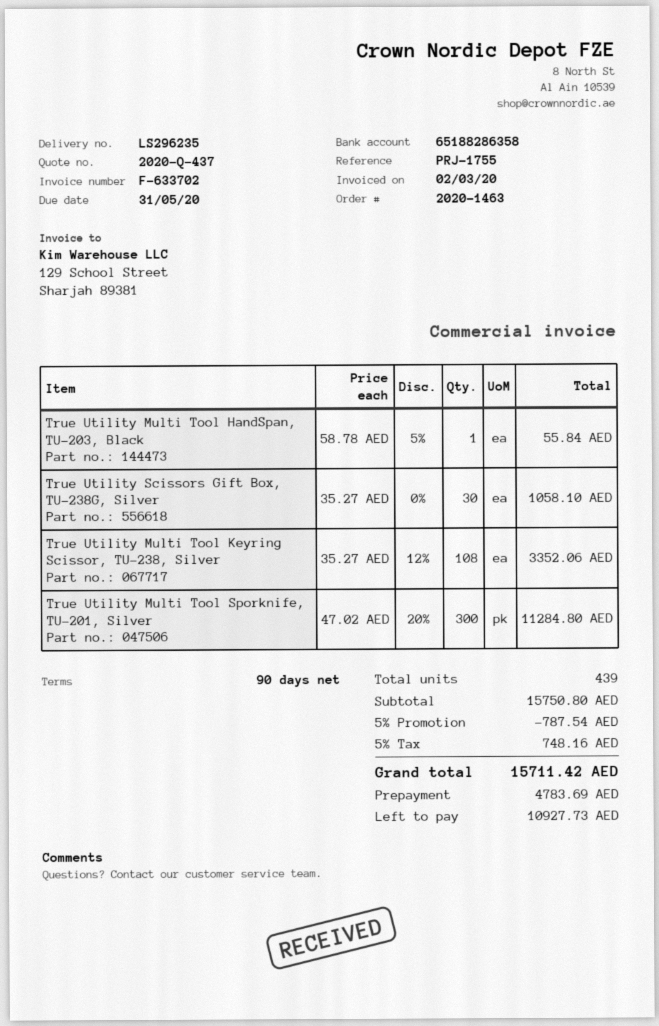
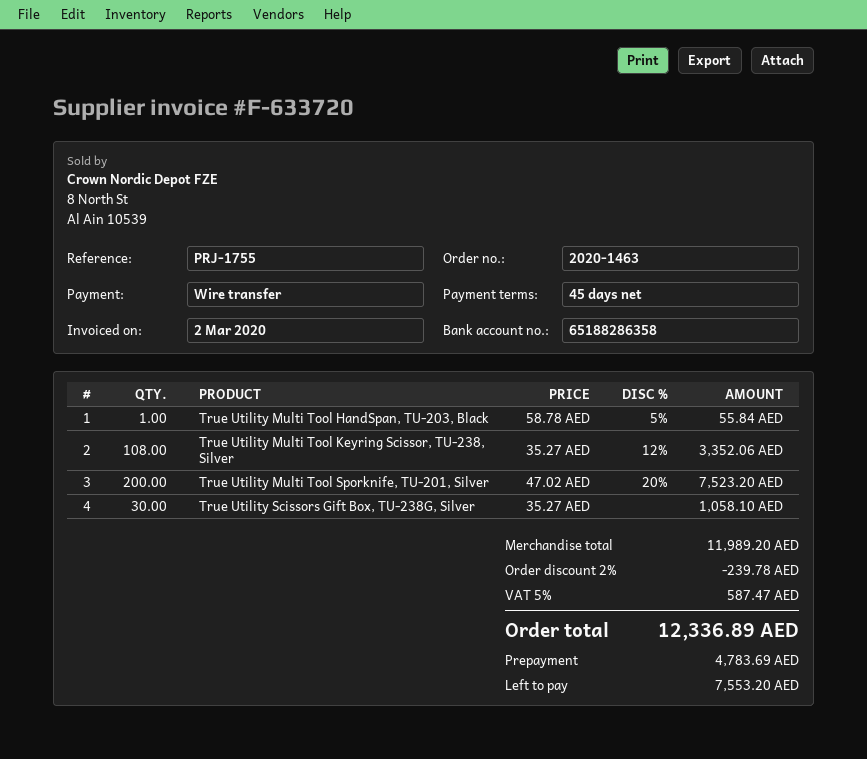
invoice number: F-633702 -> F-633720
payment terms: 90 days -> 45 days
True Utility Multi Tool Sporknife, TU-201, Silver: 300 x 47.02 - 20% = 11284.80 -> 200 x 47.02 - 20% = 7523.20
subtotal: 15750.80 -> 11989.20
discount: 5% = 787.54 -> 2% = 239.78
tax: 5% = 748.16 -> 5% = 587.47
total: 15711.42 -> 12336.89
balance: 10927.73 -> 7553.20

